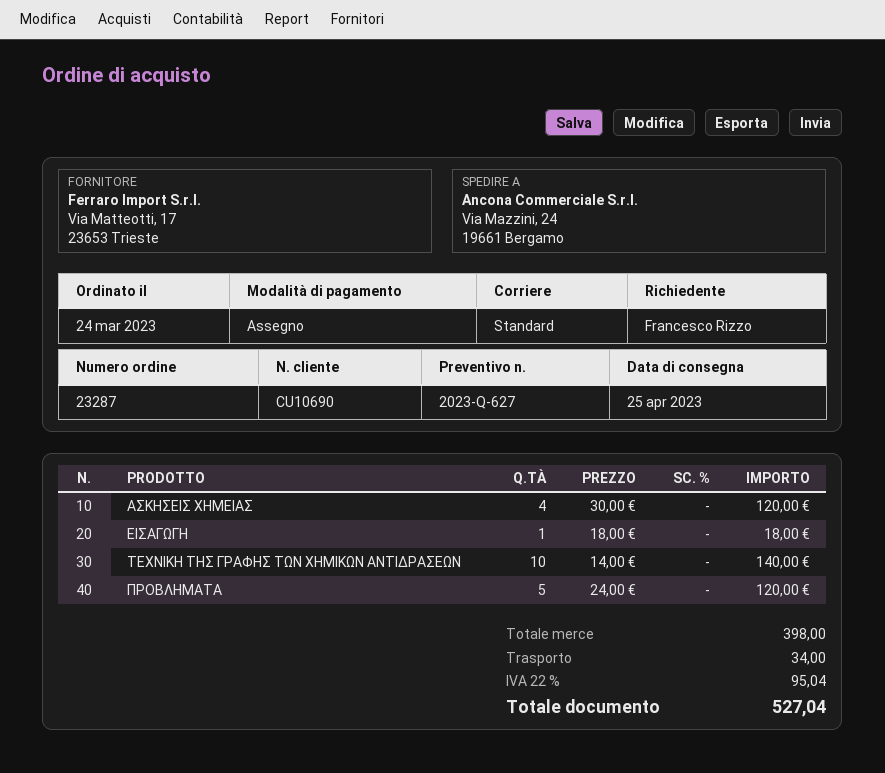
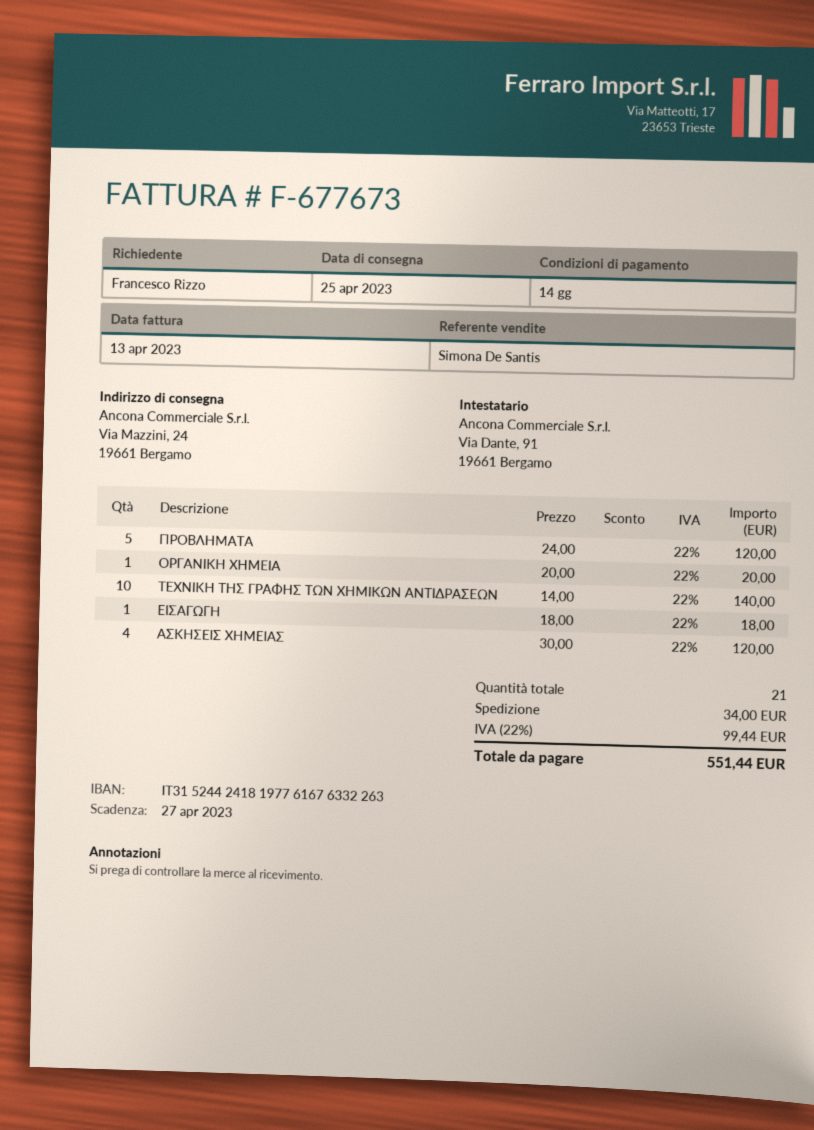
ΟΡΓΑΝΙΚΗ ΧΗΜΕΙΑ: none -> 1 x 20.00 = 20.00
tax: 22% = 95.04 -> 22% = 99.44
total: 527.04 -> 551.44

